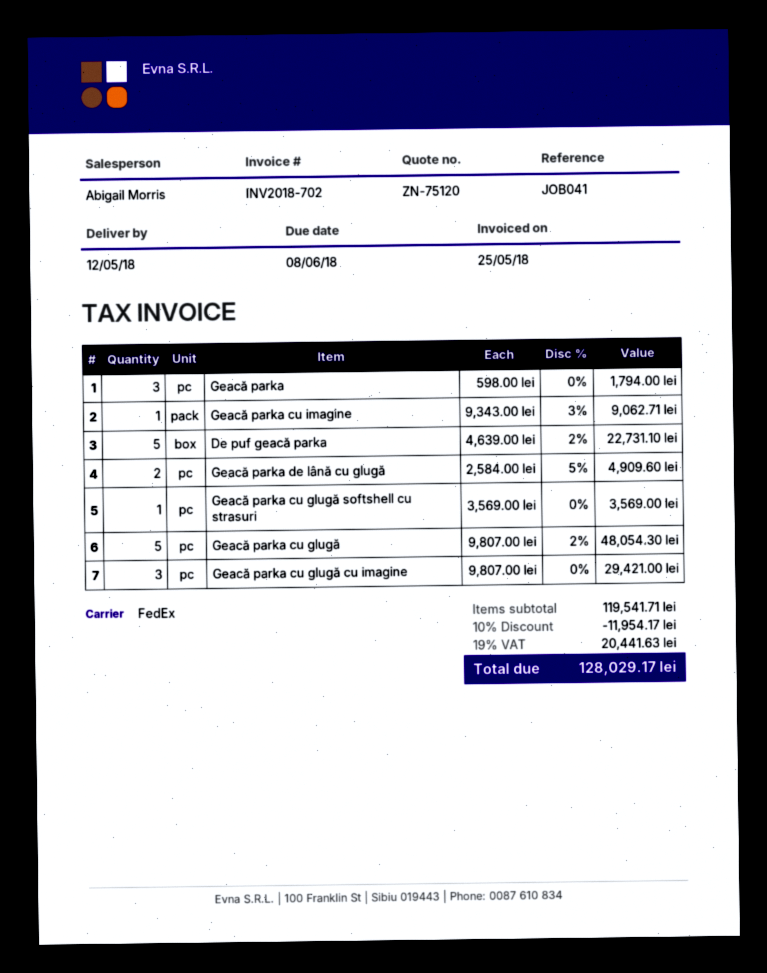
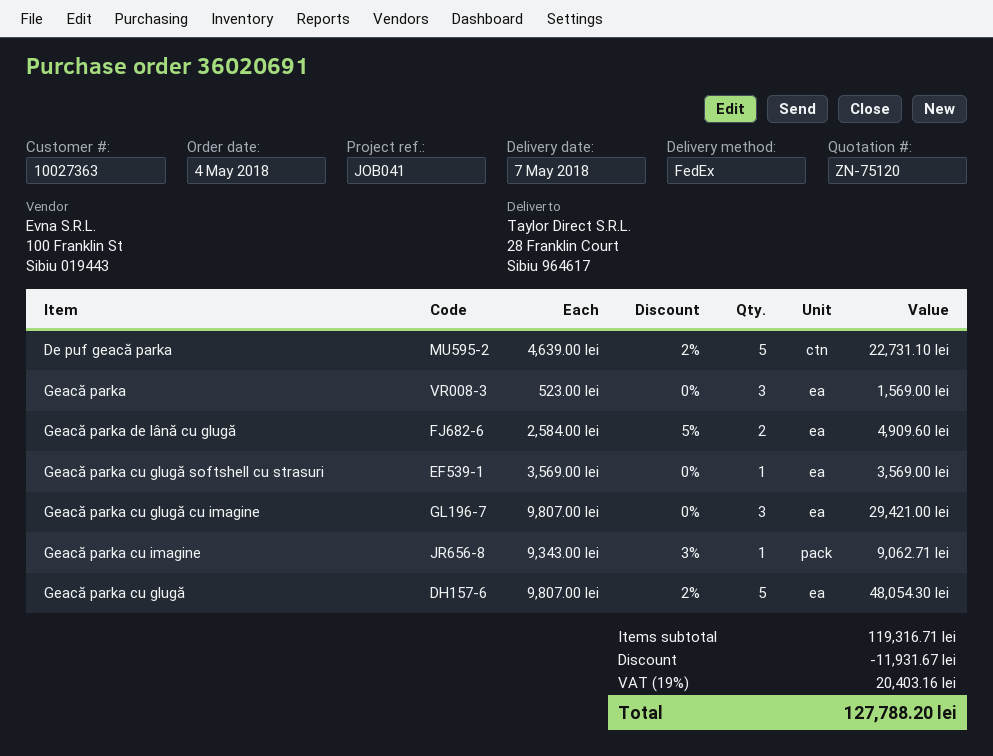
delivery date: 2018-05-12 -> 2018-05-07
Geacă parka: 3 x 598.00 = 1794.00 -> 3 x 523.00 = 1569.00
subtotal: 119541.71 -> 119316.71
discount: 11954.17 -> 11931.67
tax: 19% = 20441.63 -> 19% = 20403.16
total: 128029.17 -> 127788.20

